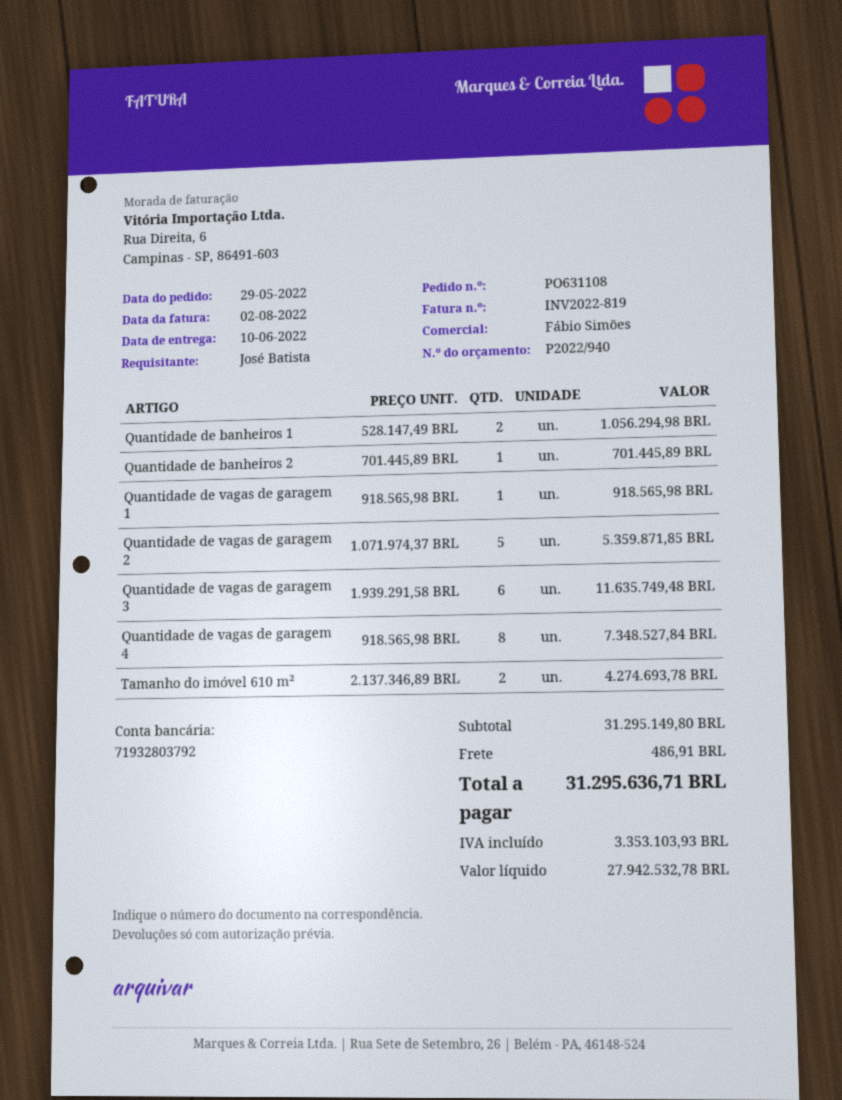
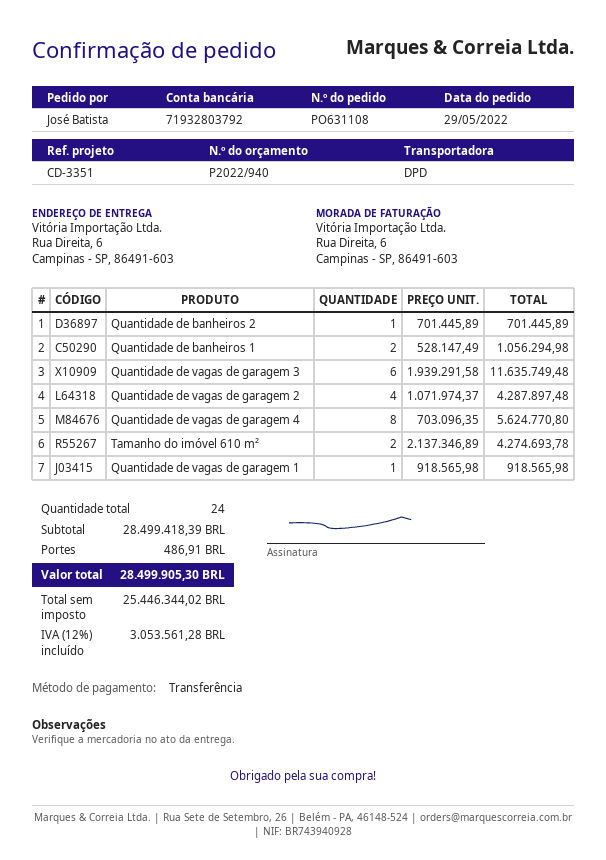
Quantidade de vagas de garagem 2: 5 x 1071974.37 = 5359871.85 -> 4 x 1071974.37 = 4287897.48
Quantidade de vagas de garagem 4: 8 x 918565.98 = 7348527.84 -> 8 x 703096.35 = 5624770.80
subtotal: 31295149.80 -> 28499418.39
net: 27942532.78 -> 25446344.02
tax: 3353103.93 -> 3053561.28
total: 31295636.71 -> 28499905.30

